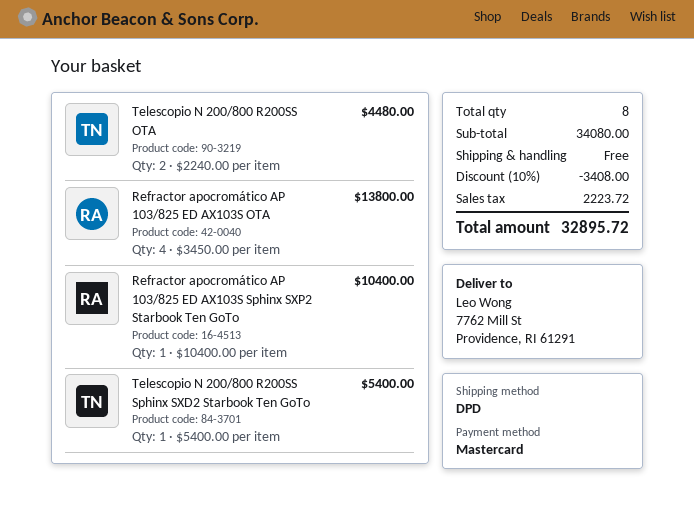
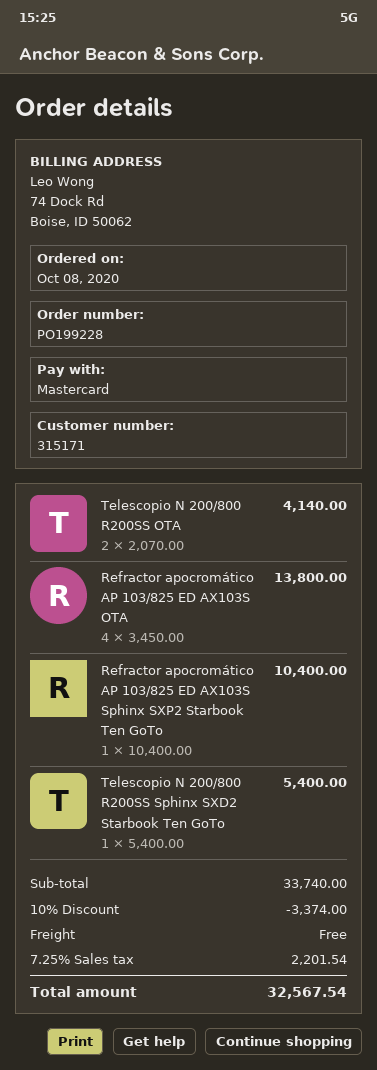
Telescopio N 200/800 R200SS OTA: 2 x 2240.00 = 4480.00 -> 2 x 2070.00 = 4140.00
subtotal: 34080.00 -> 33740.00
discount: 10% = 3408.00 -> 10% = 3374.00
tax: 2223.72 -> 2201.54
total: 32895.72 -> 32567.54

